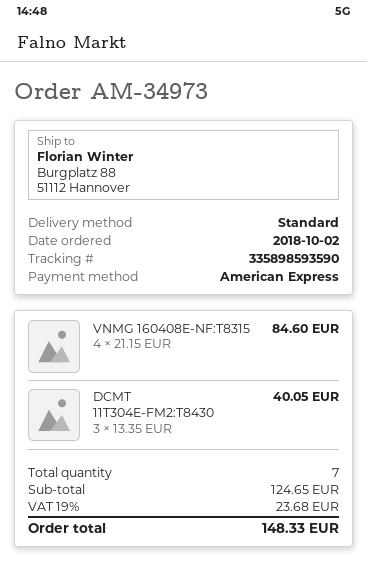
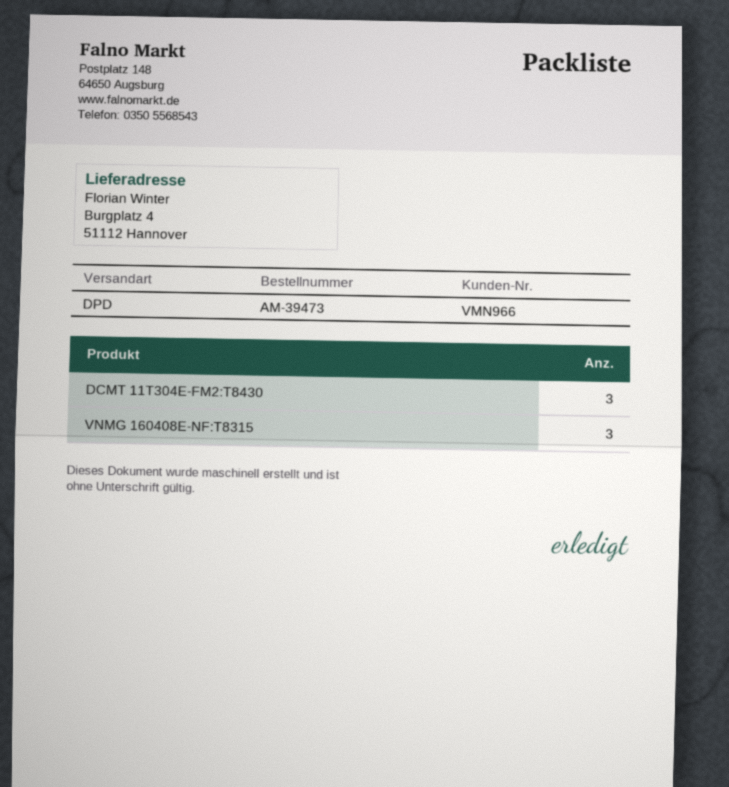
order number: AM-34973 -> AM-39473
shipping method: standard -> DPD
ship to: Burgplatz 88, 51112 Hannover -> Burgplatz 4, 51112 Hannover
VNMG 160408E-NF:T8315: 4 -> 3

